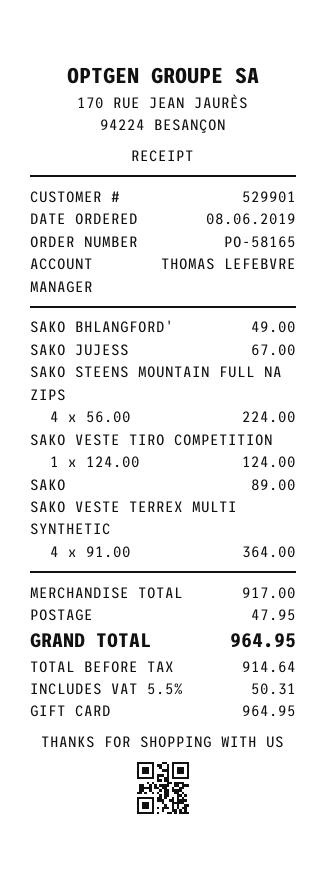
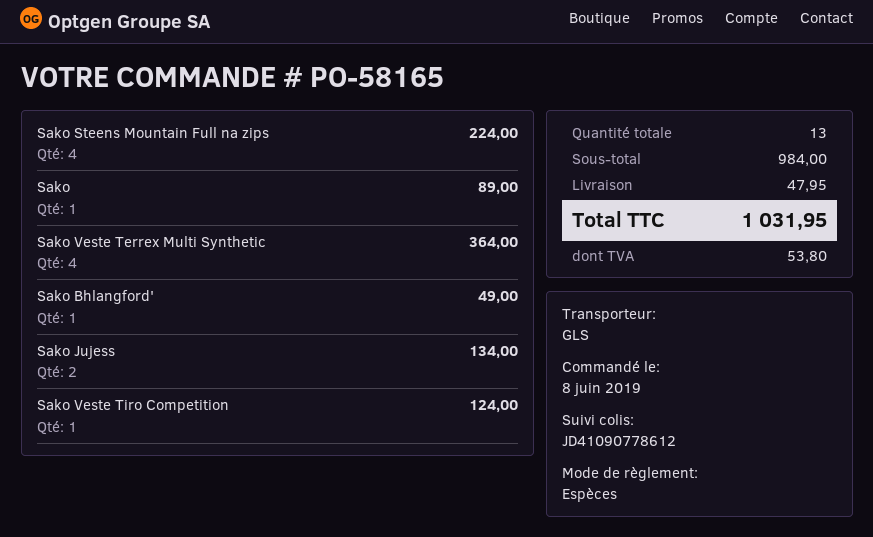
payment method: gift card -> cash
SAKO JUJESS: 1 for 67.00 -> 2 for 134.00
subtotal: 917.00 -> 984.00
tax: 50.31 -> 53.80
total: 964.95 -> 1031.95

